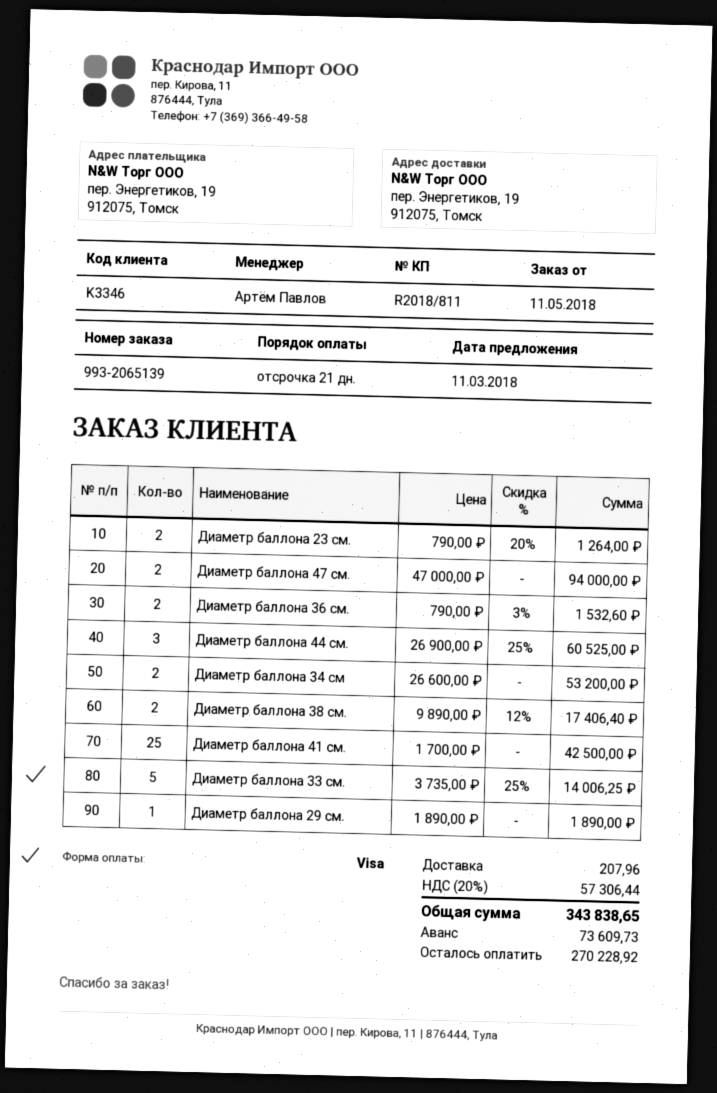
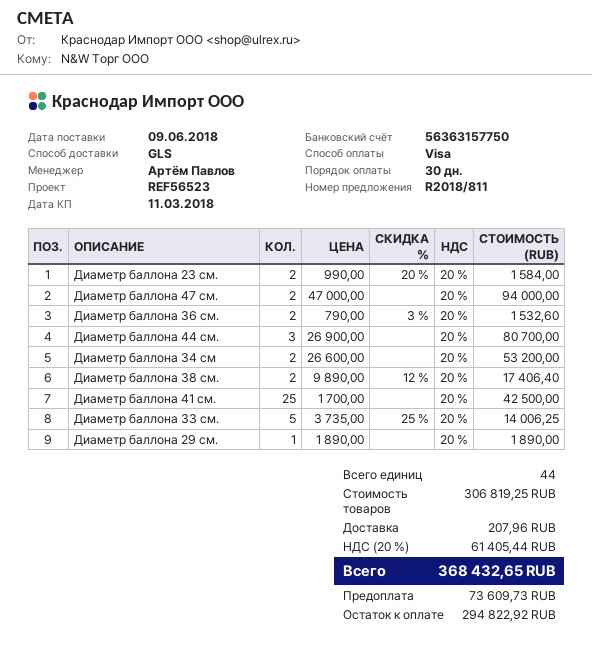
payment terms: 21 days -> 30 days
Диаметр баллона 23 см.: 2 x 790.00 - 20% = 1264.00 -> 2 x 990.00 - 20% = 1584.00
Диаметр баллона 44 см.: 3 x 26900.00 - 25% = 60525.00 -> 3 x 26900.00 = 80700.00
tax: 20% = 57306.44 -> 20% = 61405.44
total: 343838.65 -> 368432.65
balance: 270228.92 -> 294822.92

